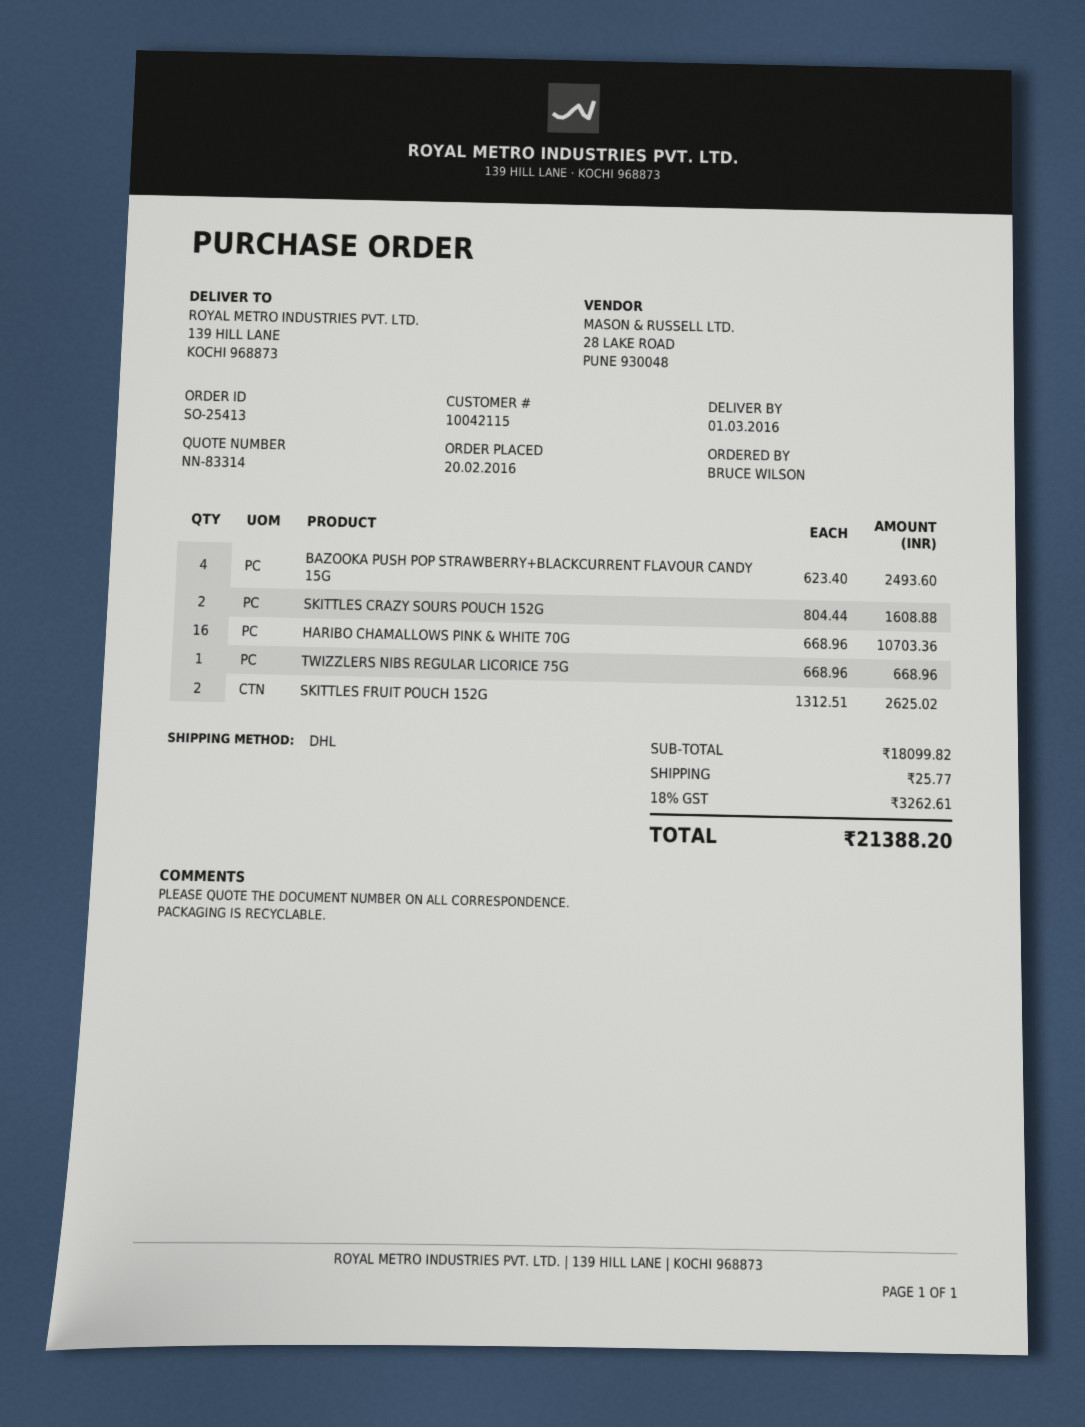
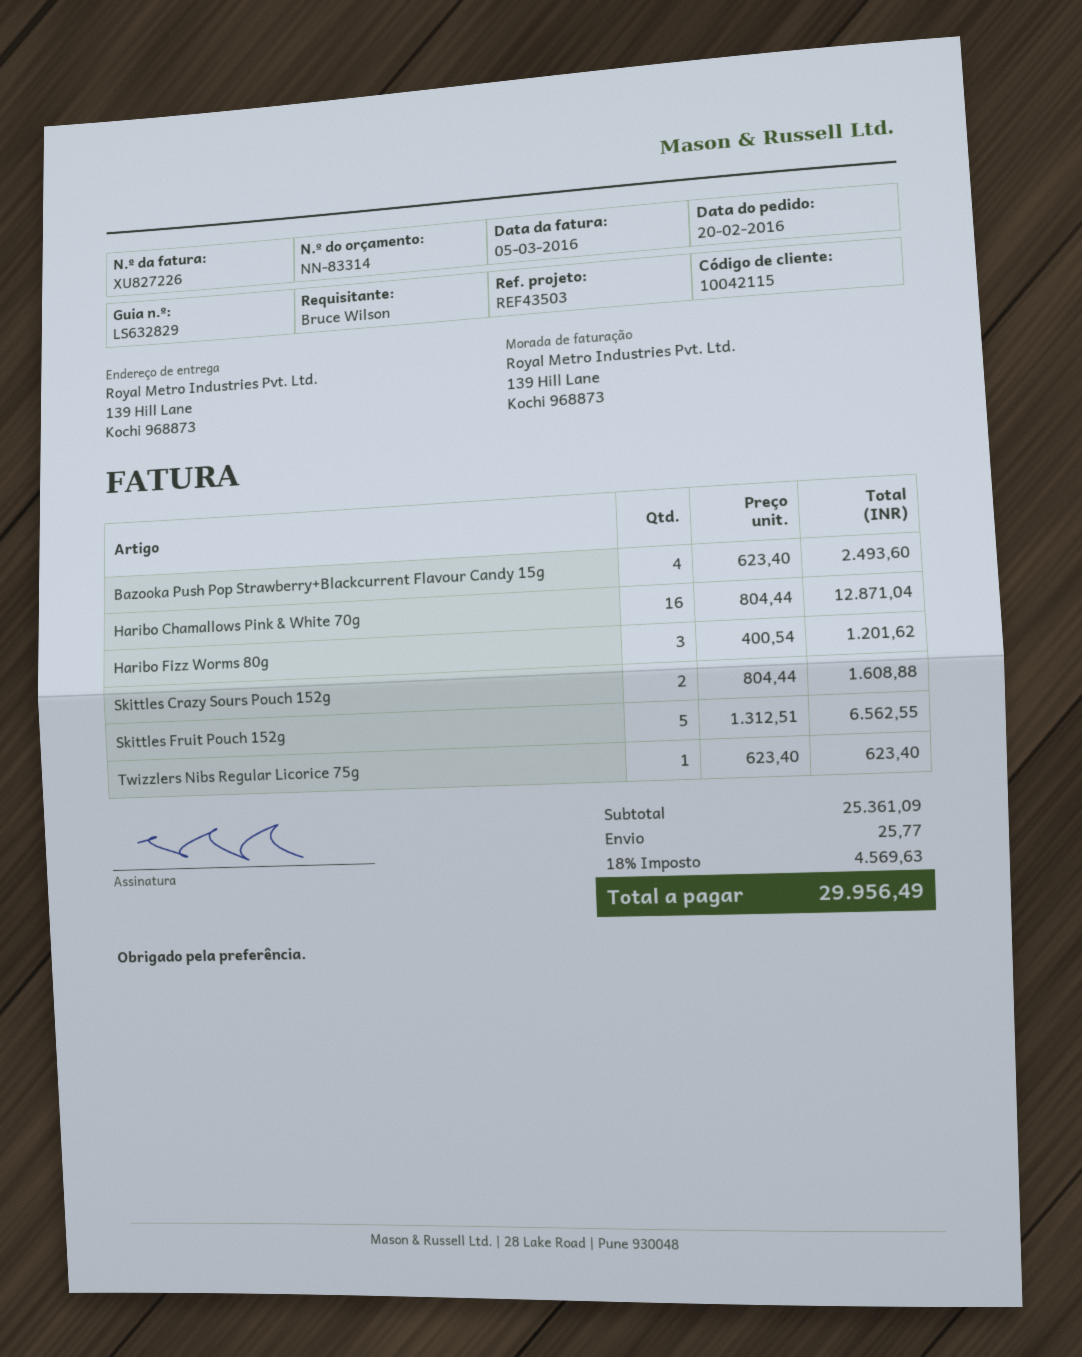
HARIBO CHAMALLOWS PINK & WHITE 70G: 16 x 668.96 = 10703.36 -> 16 x 804.44 = 12871.04
TWIZZLERS NIBS REGULAR LICORICE 75G: 1 x 668.96 = 668.96 -> 1 x 623.40 = 623.40
SKITTLES FRUIT POUCH 152G: 2 x 1312.51 = 2625.02 -> 5 x 1312.51 = 6562.55
Haribo Fizz Worms 80g: none -> 3 x 400.54 = 1201.62
subtotal: 18099.82 -> 25361.09
tax: 18% = 3262.61 -> 18% = 4569.63
total: 21388.20 -> 29956.49

